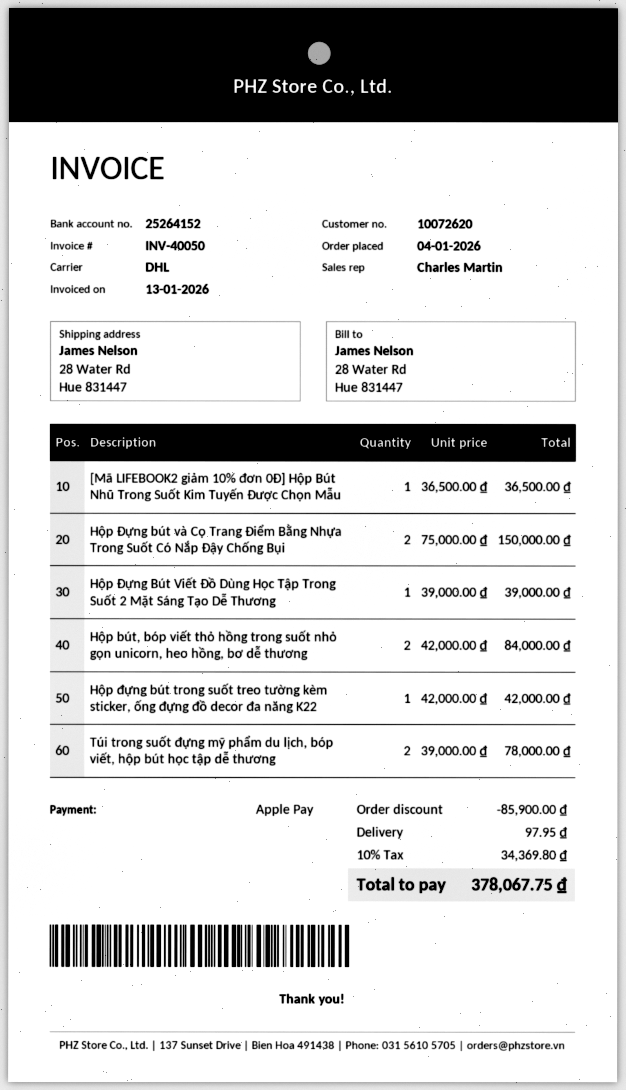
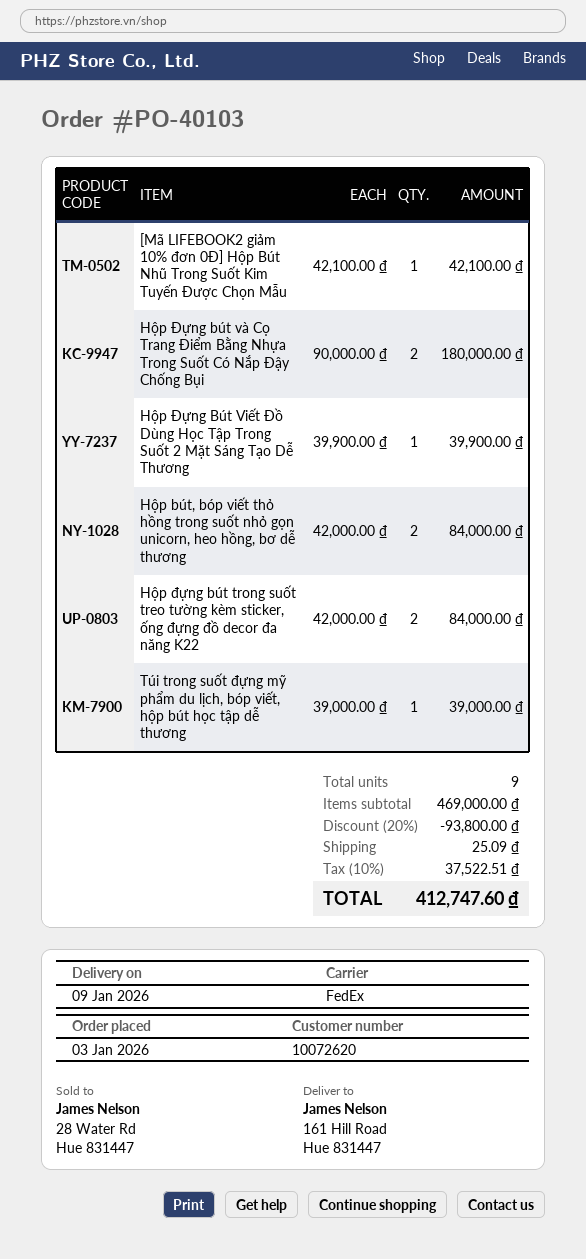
order date: 2026-01-04 -> 2026-01-03
shipping method: DHL -> FedEx
ship to: 28 Water Rd, Hue 831447 -> 161 Hill Road, Hue 831447
[Mã LIFEBOOK2 giảm 10% đơn 0Đ] Hộp Bút Nhũ Trong Suốt Kim Tuyến Được Chọn Mẫu: 1 x 36500.00 = 36500.00 -> 1 x 42100.00 = 42100.00
Hộp Đựng bút và Cọ Trang Điểm Bằng Nhựa Trong Suốt Có Nắp Đậy Chống Bụi: 2 x 75000.00 = 150000.00 -> 2 x 90000.00 = 180000.00
Hộp Đựng Bút Viết Đồ Dùng Học Tập Trong Suốt 2 Mặt Sáng Tạo Dễ Thương: 1 x 39000.00 = 39000.00 -> 1 x 39900.00 = 39900.00
Hộp đựng bút trong suốt treo tường kèm sticker, ống đựng đồ decor đa năng K22: 1 x 42000.00 = 42000.00 -> 2 x 42000.00 = 84000.00
Túi trong suốt đựng mỹ phẩm du lịch, bóp viết, hộp bút học tập dễ thương: 2 x 39000.00 = 78000.00 -> 1 x 39000.00 = 39000.00
discount: 85900.00 -> 93800.00
shipping: 97.95 -> 25.09
tax: 10% = 34369.80 -> 10% = 37522.51
total: 378067.75 -> 412747.60

